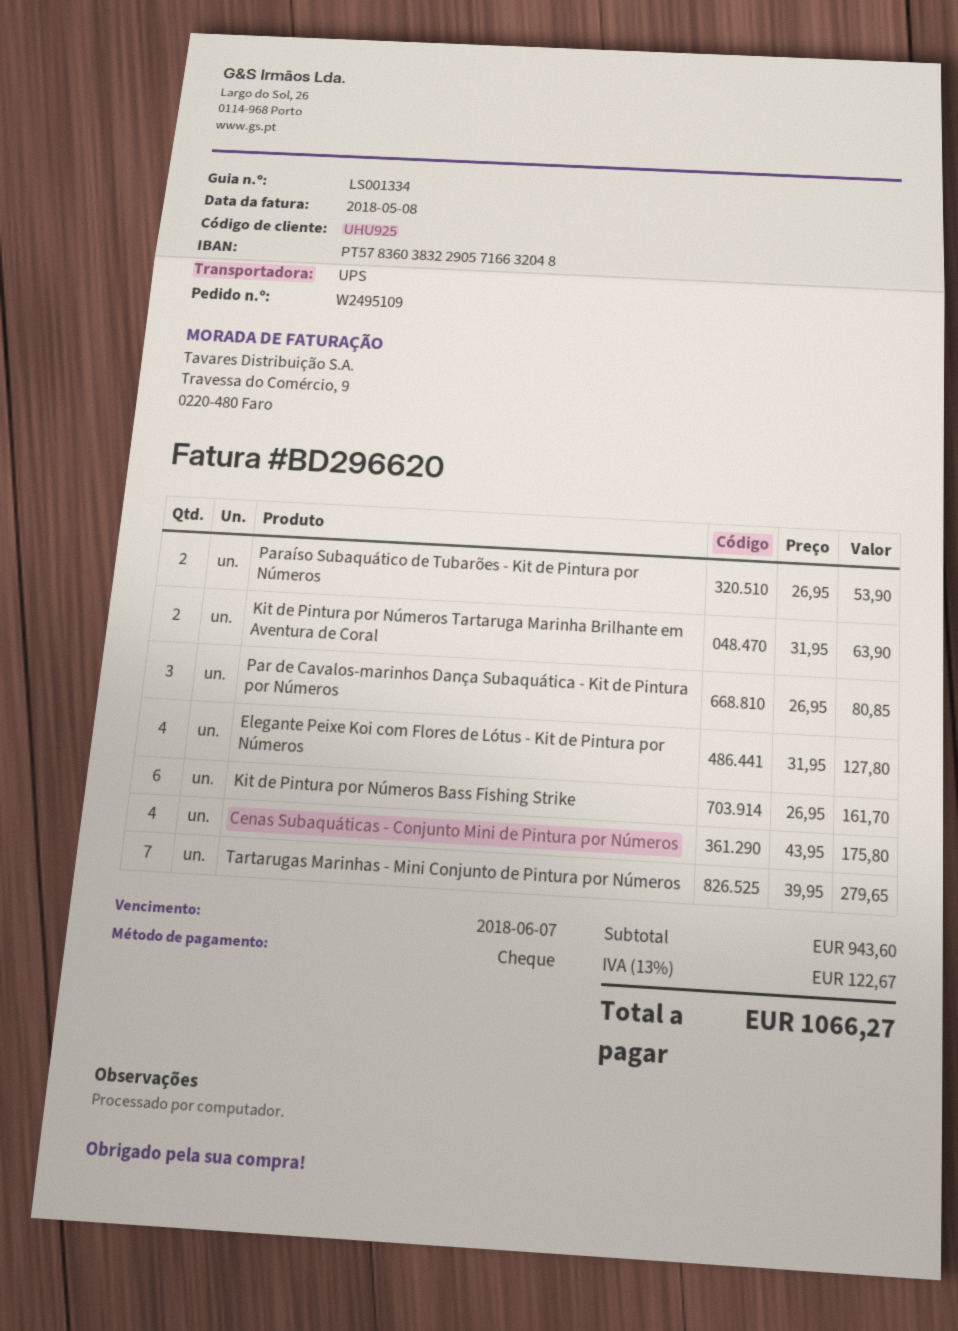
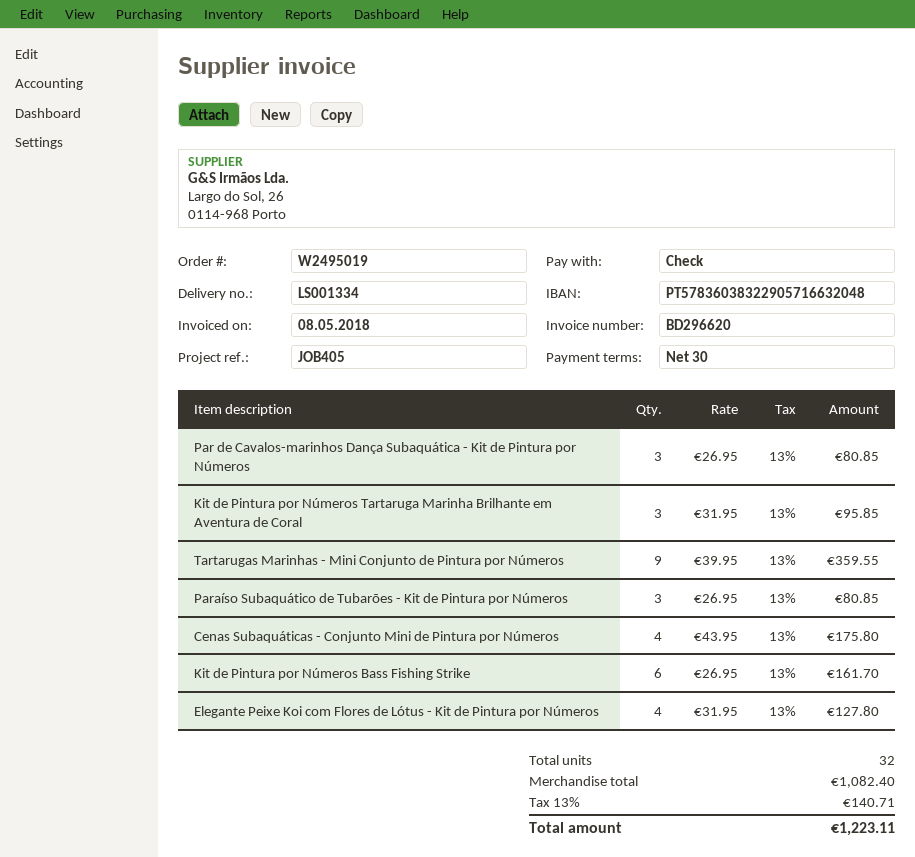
order number: W2495109 -> W2495019
Paraíso Subaquático de Tubarões - Kit de Pintura por Números: 2 x 26.95 = 53.90 -> 3 x 26.95 = 80.85
Kit de Pintura por Números Tartaruga Marinha Brilhante em Aventura de Coral: 2 x 31.95 = 63.90 -> 3 x 31.95 = 95.85
Tartarugas Marinhas - Mini Conjunto de Pintura por Números: 7 x 39.95 = 279.65 -> 9 x 39.95 = 359.55
subtotal: 943.60 -> 1082.40
tax: 13% = 122.67 -> 13% = 140.71
total: 1066.27 -> 1223.11

